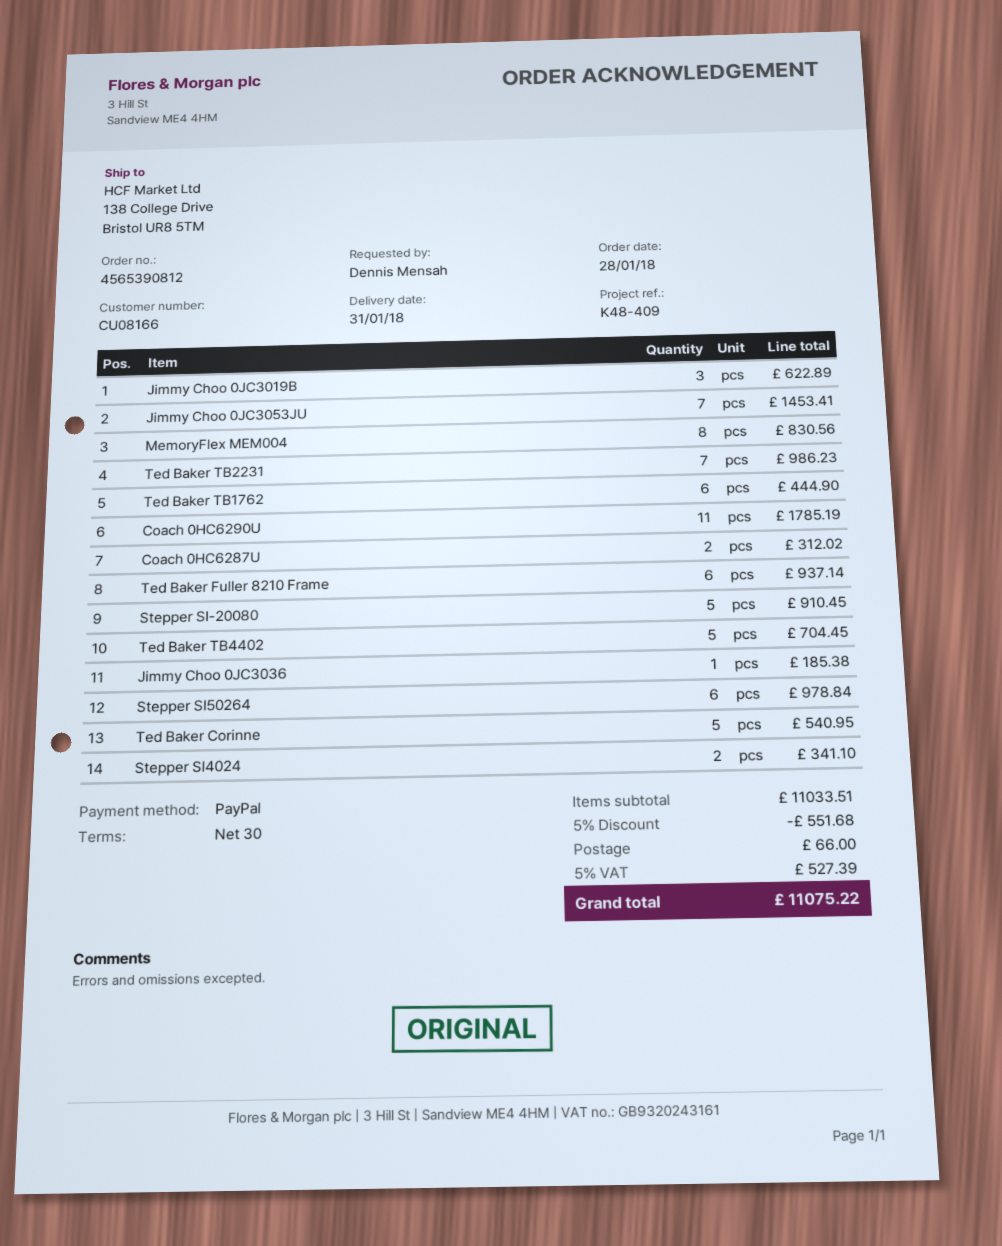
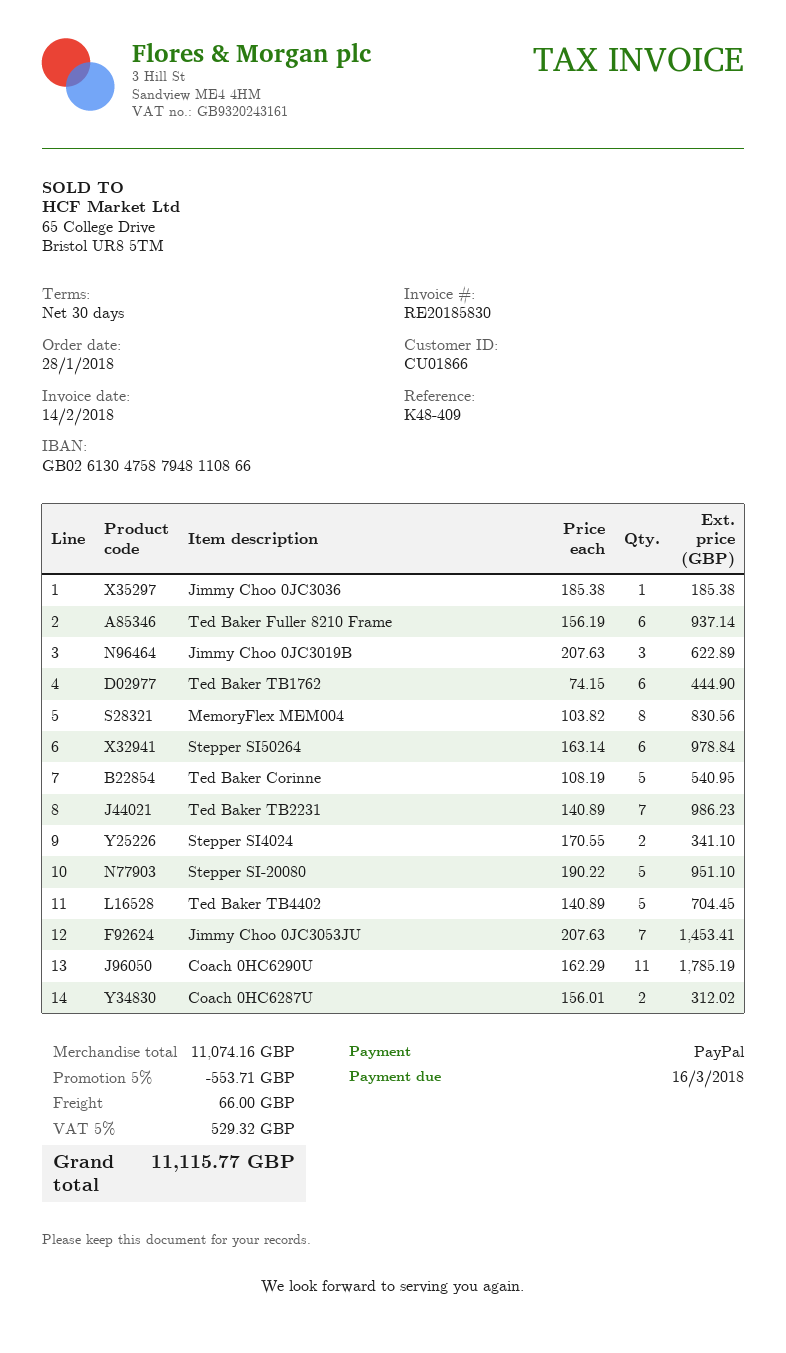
customer number: CU08166 -> CU01866
Stepper SI-20080: 5 for 910.45 -> 5 for 951.10
subtotal: 11033.51 -> 11074.16
discount: 5% = 551.68 -> 5% = 553.71
tax: 5% = 527.39 -> 5% = 529.32
total: 11075.22 -> 11115.77

